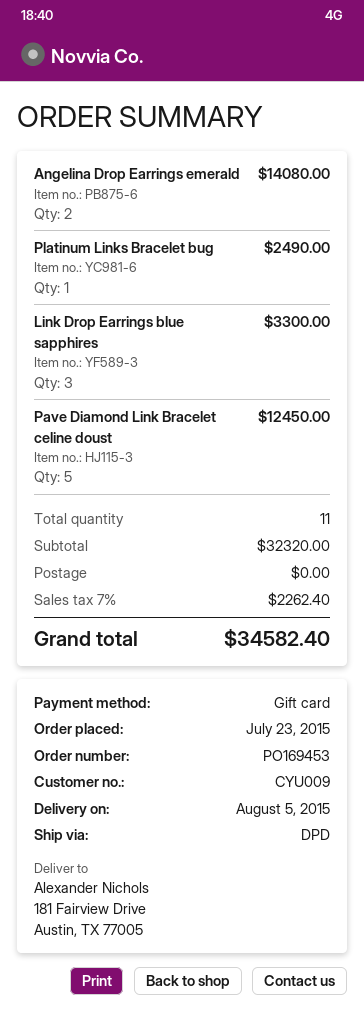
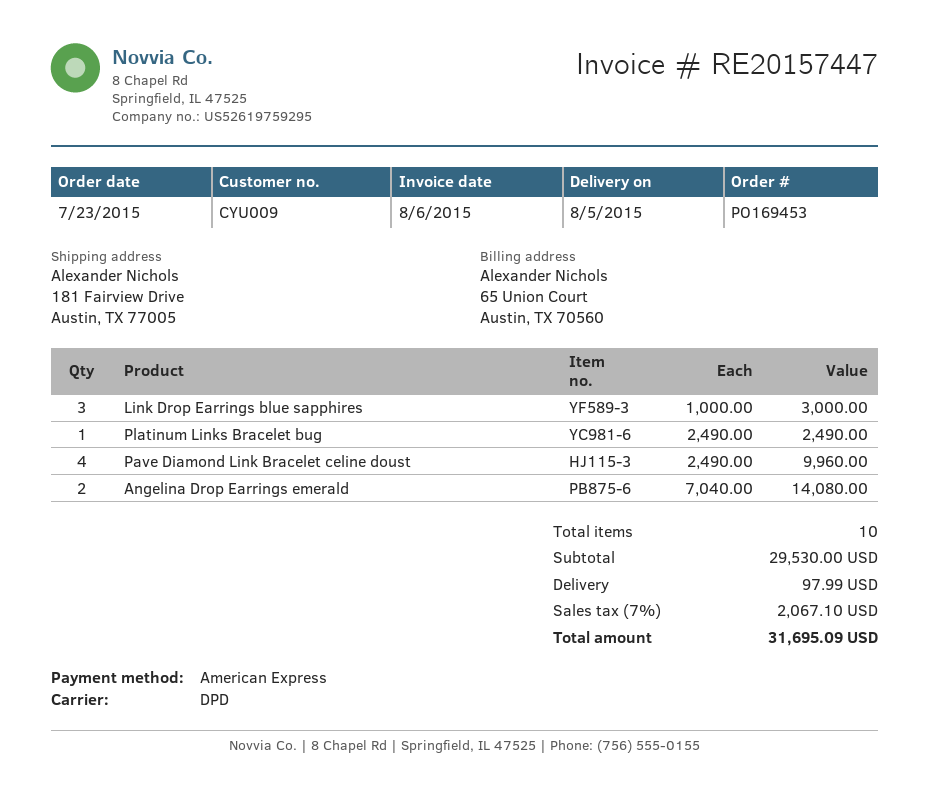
payment method: gift card -> American Express
Link Drop Earrings blue sapphires: 3 for 3300.00 -> 3 for 3000.00
Pave Diamond Link Bracelet celine doust: 5 for 12450.00 -> 4 for 9960.00
total quantity: 11 -> 10
subtotal: 32320.00 -> 29530.00
shipping: 0.00 -> 97.99
tax: 7% = 2262.40 -> 7% = 2067.10
total: 34582.40 -> 31695.09

